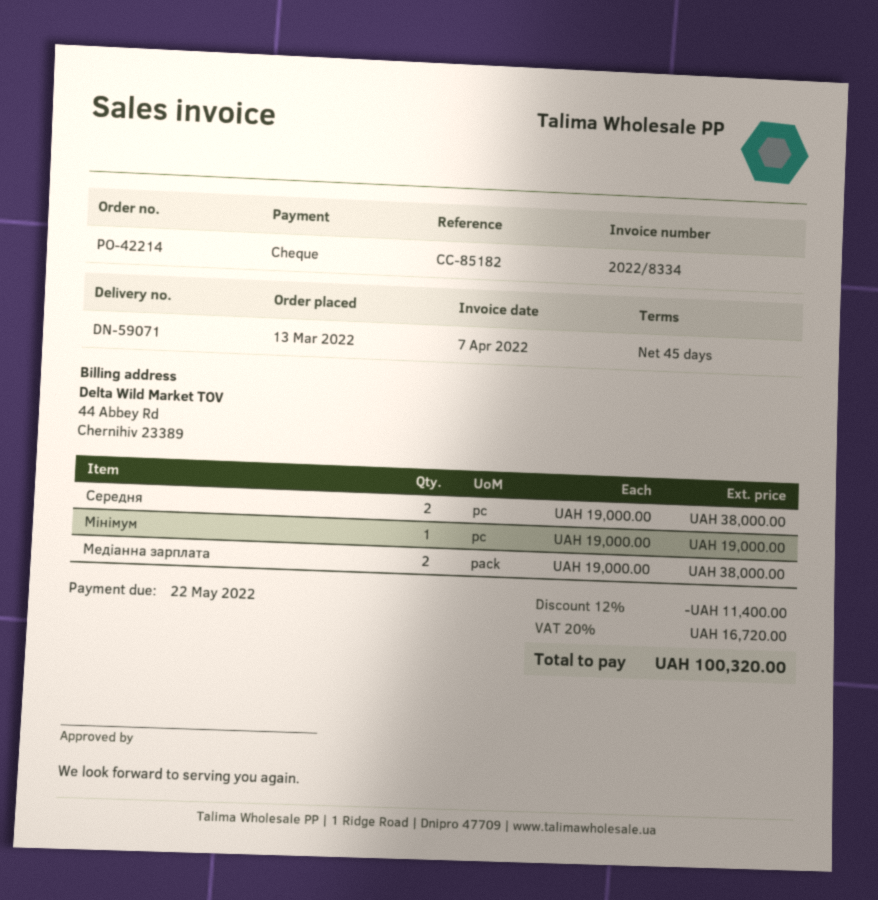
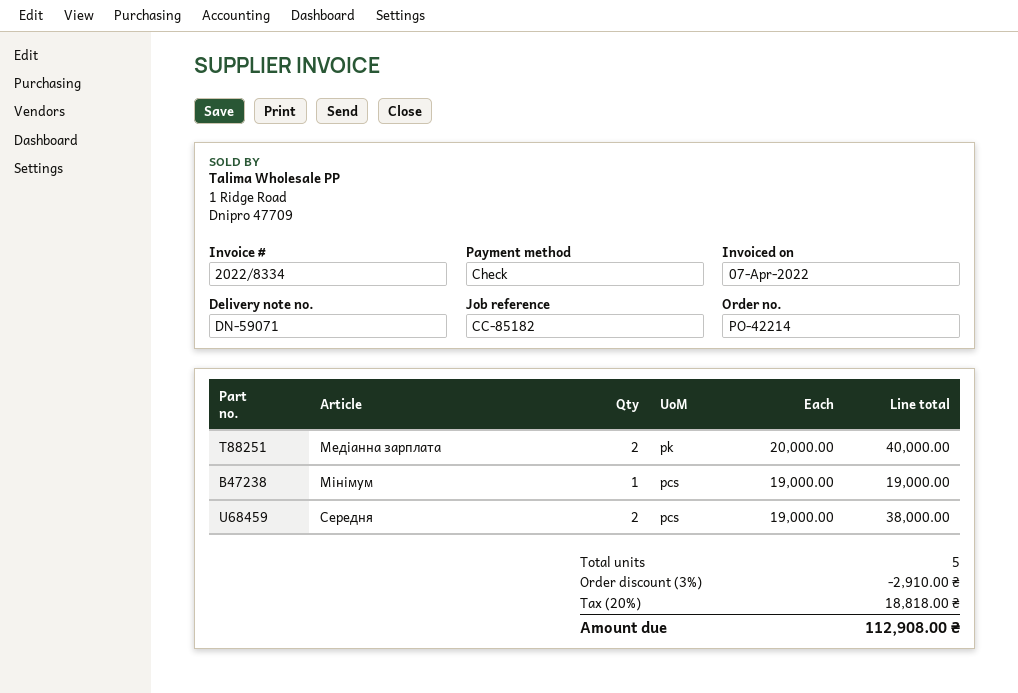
Медіанна зарплата: 2 x 19000.00 = 38000.00 -> 2 x 20000.00 = 40000.00
discount: 12% = 11400.00 -> 3% = 2910.00
tax: 20% = 16720.00 -> 20% = 18818.00
total: 100320.00 -> 112908.00

